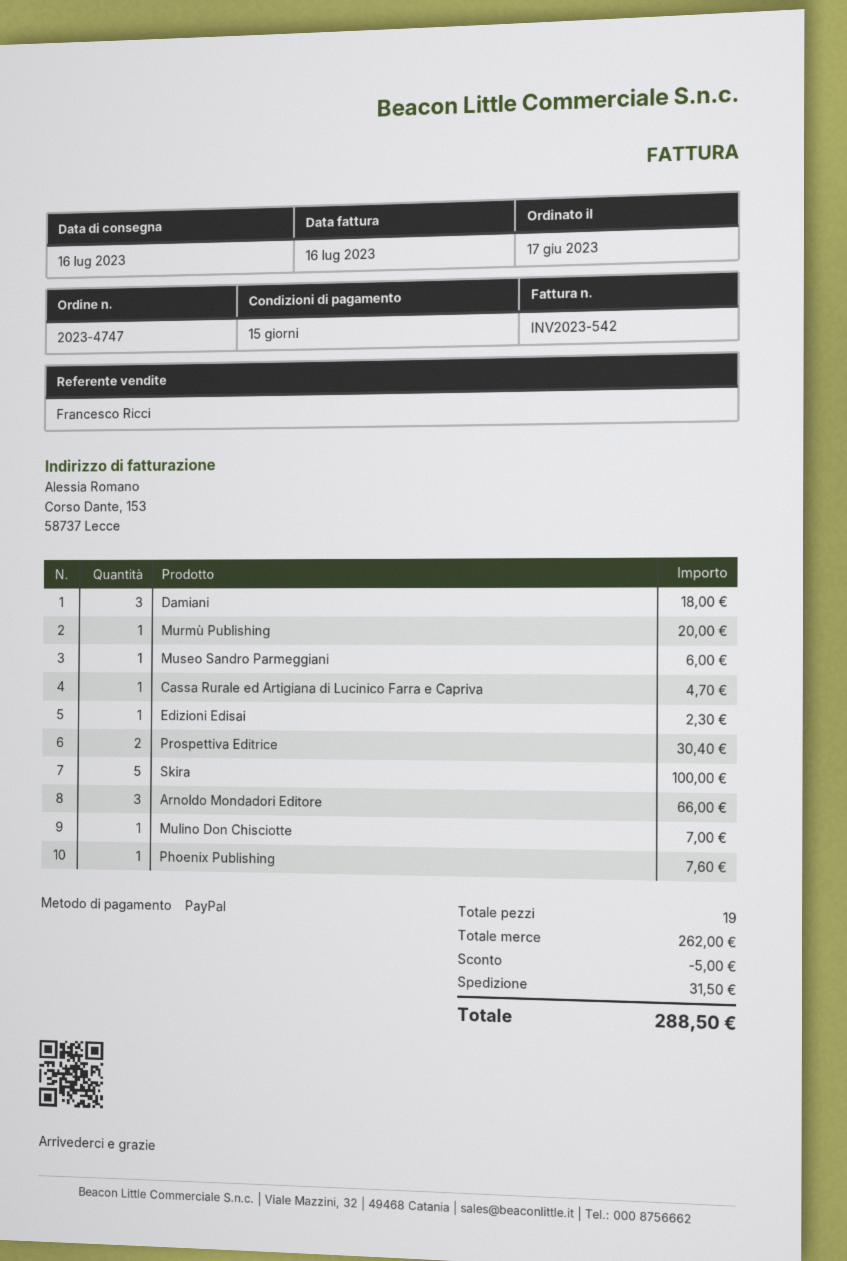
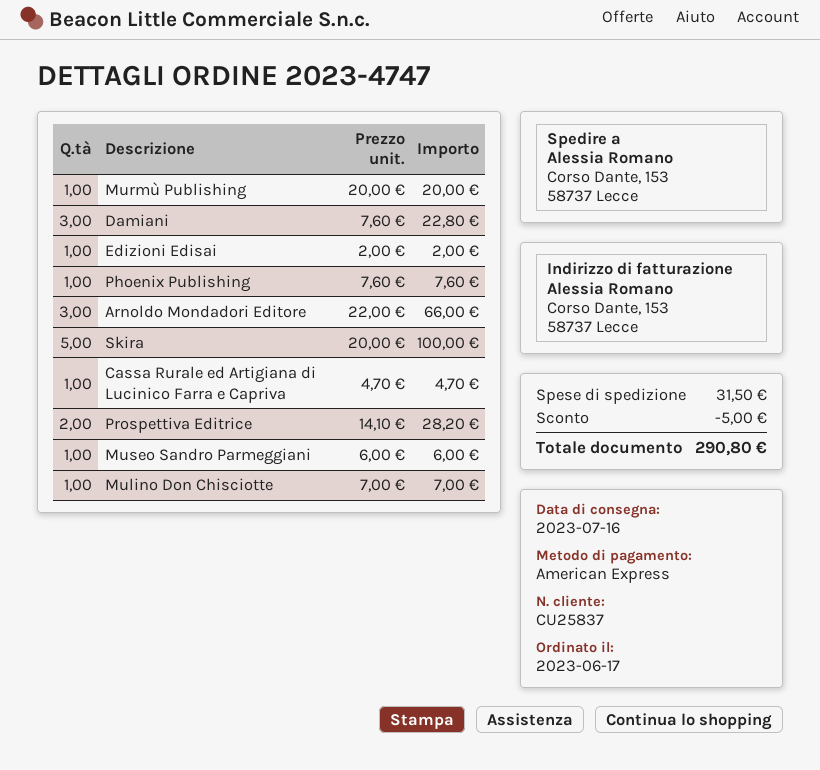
payment method: PayPal -> American Express
Damiani: 3 for 18.00 -> 3 for 22.80
Edizioni Edisai: 1 for 2.30 -> 1 for 2.00
Prospettiva Editrice: 2 for 30.40 -> 2 for 28.20
total: 288.50 -> 290.80

